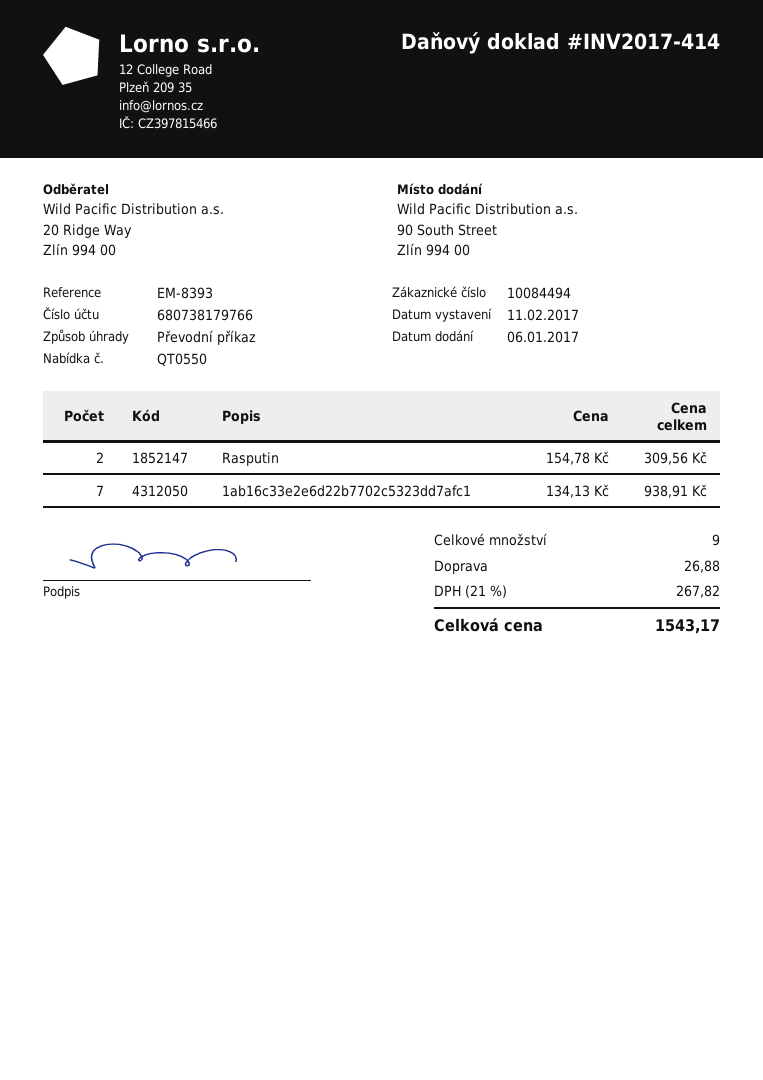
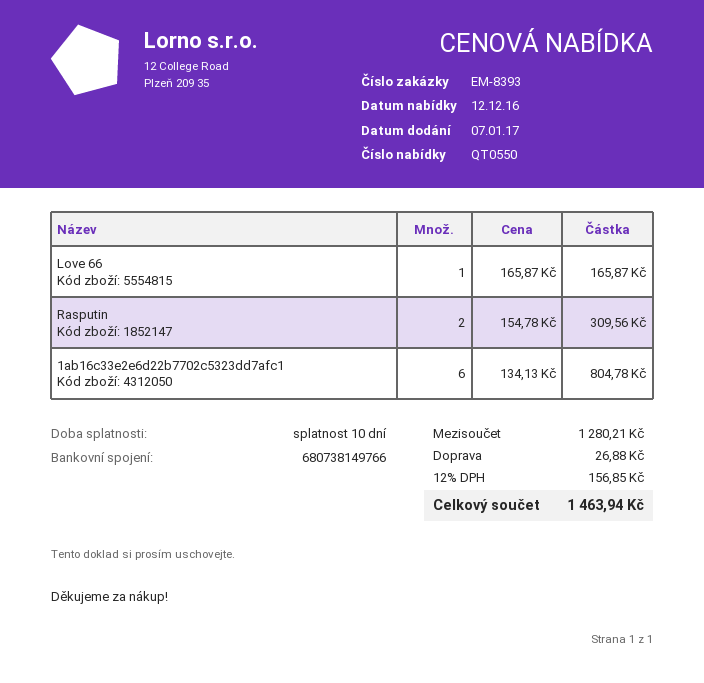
delivery date: 2017-01-06 -> 2017-01-07
bank account: 680738179766 -> 680738149766
1ab16c33e2e6d22b7702c5323dd7afc1: 7 x 134.13 = 938.91 -> 6 x 134.13 = 804.78
Love 66: none -> 1 x 165.87 = 165.87
tax: 21% = 267.82 -> 12% = 156.85
total: 1543.17 -> 1463.94

